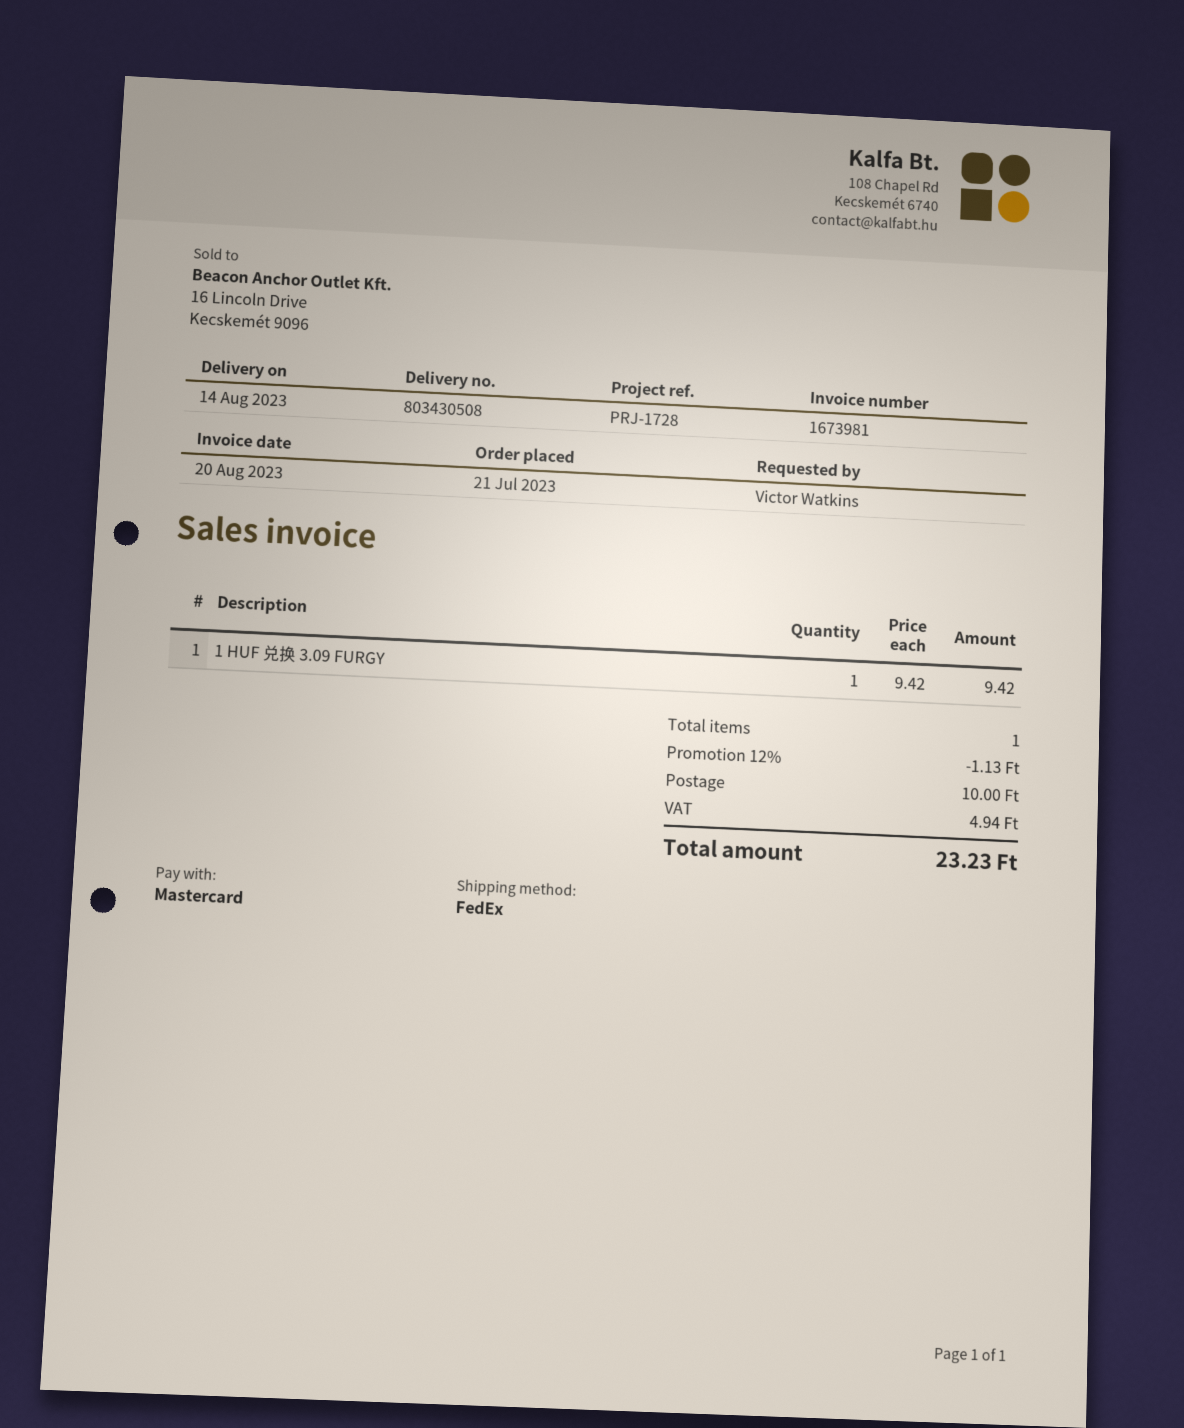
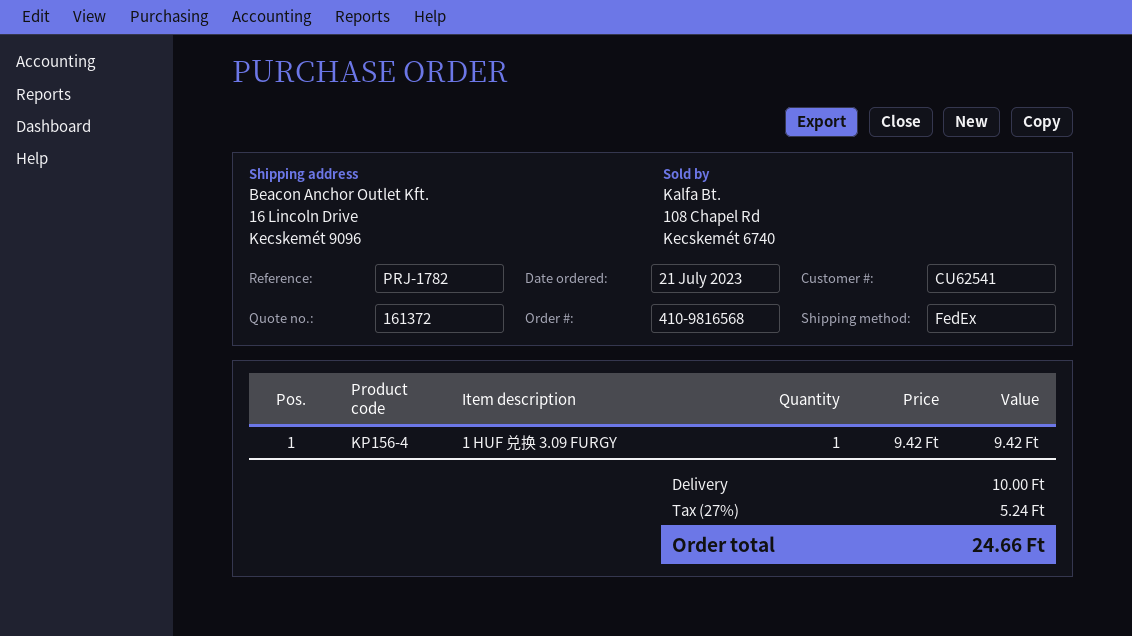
reference: PRJ-1728 -> PRJ-1782
discount: 12% = 1.13 -> none
tax: 4.94 -> 5.24
total: 23.23 -> 24.66

